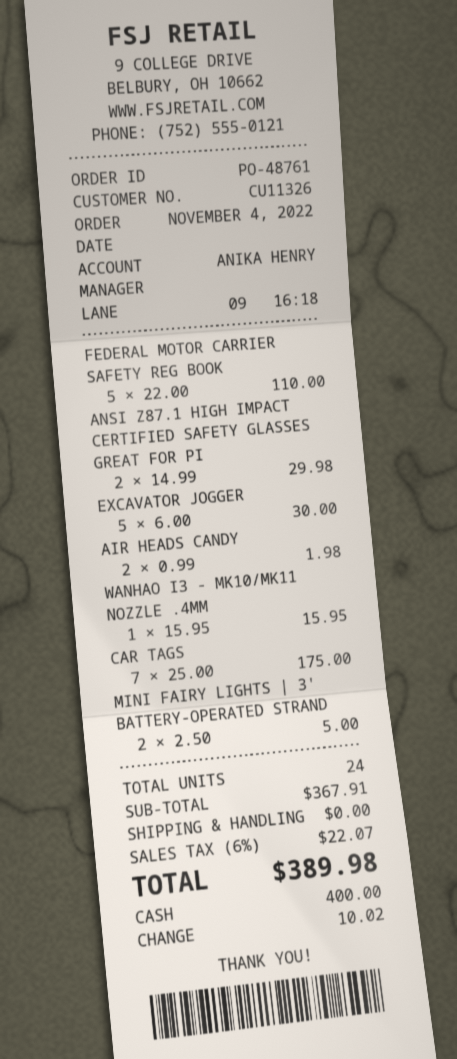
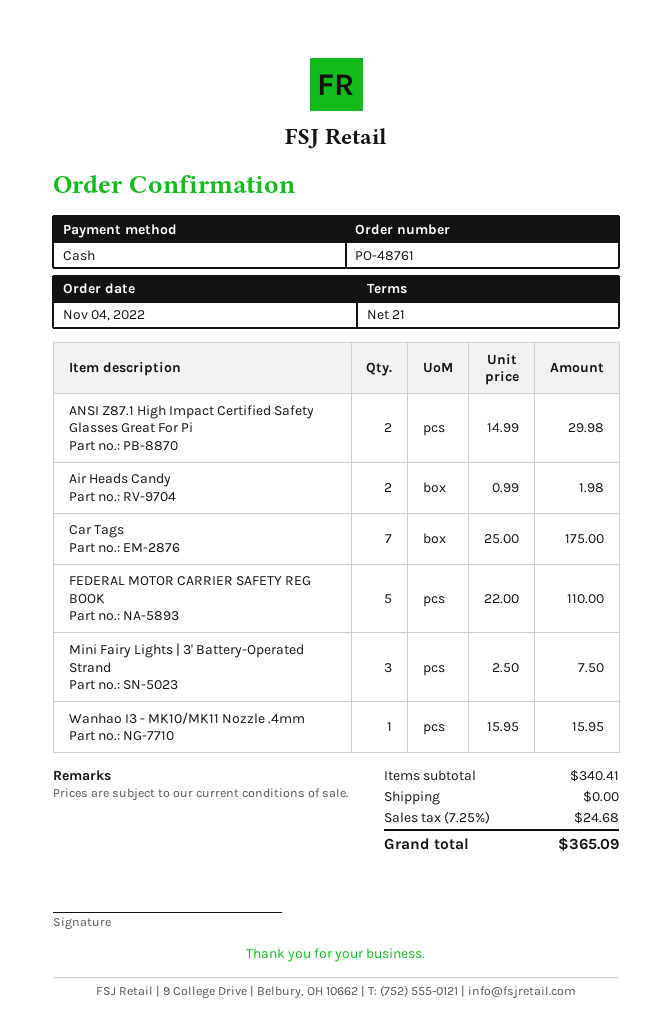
EXCAVATOR JOGGER: 5 x 6.00 = 30.00 -> none
MINI FAIRY LIGHTS | 3' BATTERY-OPERATED STRAND: 2 x 2.50 = 5.00 -> 3 x 2.50 = 7.50
subtotal: 367.91 -> 340.41
tax: 6% = 22.07 -> 7.25% = 24.68
total: 389.98 -> 365.09

